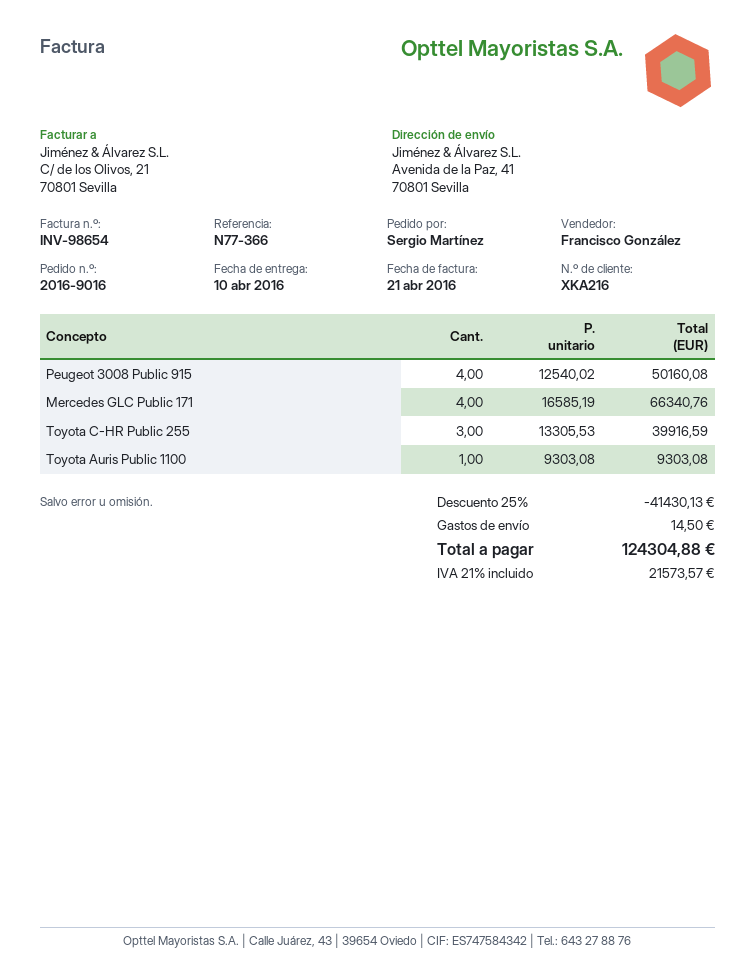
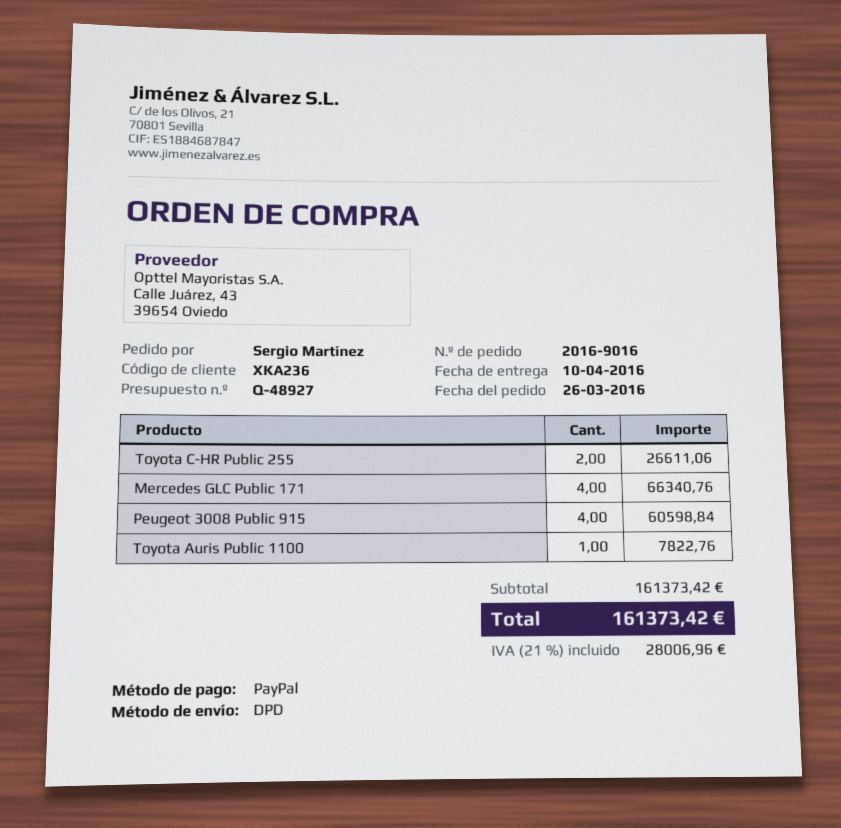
customer number: XKA216 -> XKA236
Peugeot 3008 Public 915: 4 for 50160.08 -> 4 for 60598.84
Toyota C-HR Public 255: 3 for 39916.59 -> 2 for 26611.06
Toyota Auris Public 1100: 1 for 9303.08 -> 1 for 7822.76
discount: 25% = 41430.13 -> none
shipping: 14.50 -> none
tax: 21% = 21573.57 -> 21% = 28006.96
total: 124304.88 -> 161373.42

